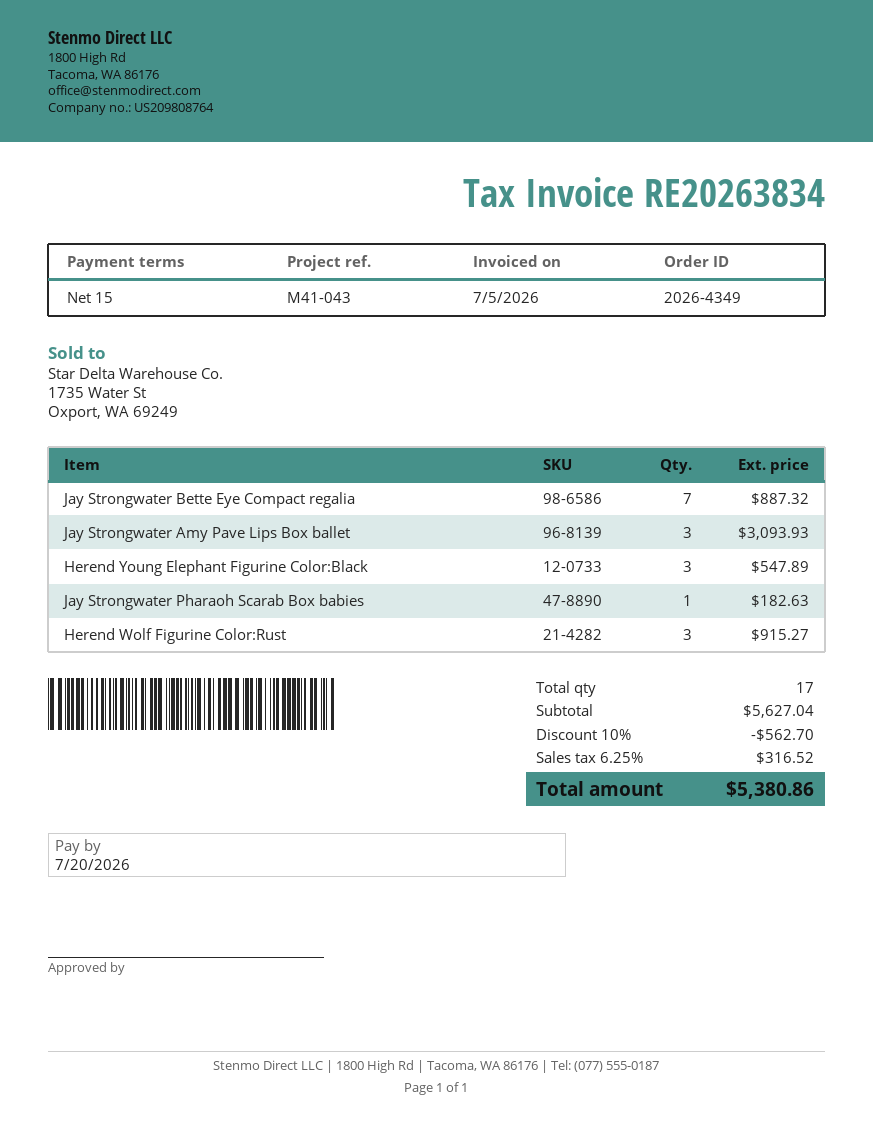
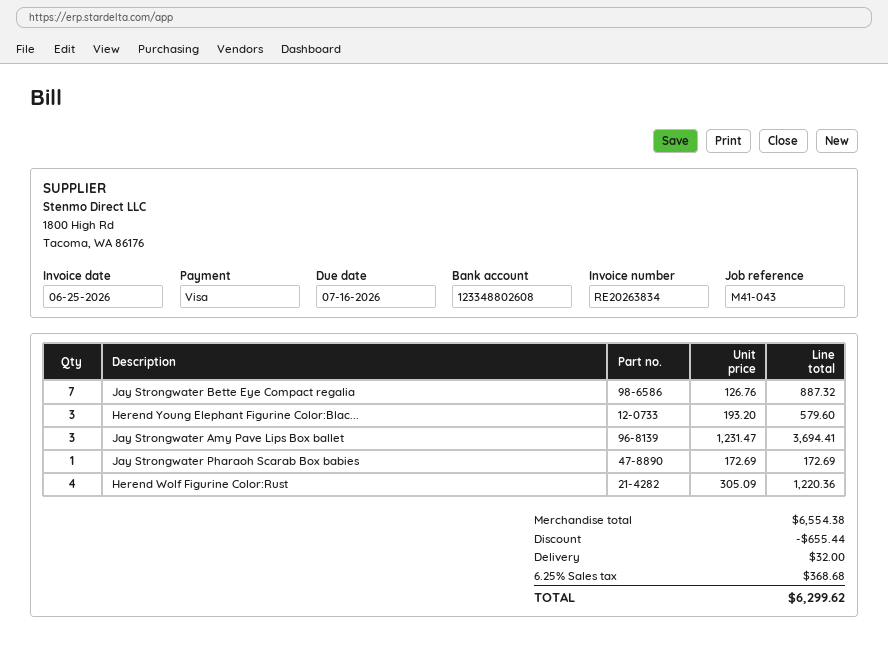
invoice date: 2026-07-05 -> 2026-06-25
due date: 2026-07-20 -> 2026-07-16
Jay Strongwater Amy Pave Lips Box ballet: 3 for 3093.93 -> 3 for 3694.41
Herend Young Elephant Figurine Color:Black: 3 for 547.89 -> 3 for 579.60
Jay Strongwater Pharaoh Scarab Box babies: 1 for 182.63 -> 1 for 172.69
Herend Wolf Figurine Color:Rust: 3 for 915.27 -> 4 for 1220.36
subtotal: 5627.04 -> 6554.38
discount: 562.70 -> 655.44
shipping: none -> 32.00
tax: 6.25% = 316.52 -> 6.25% = 368.68
total: 5380.86 -> 6299.62

